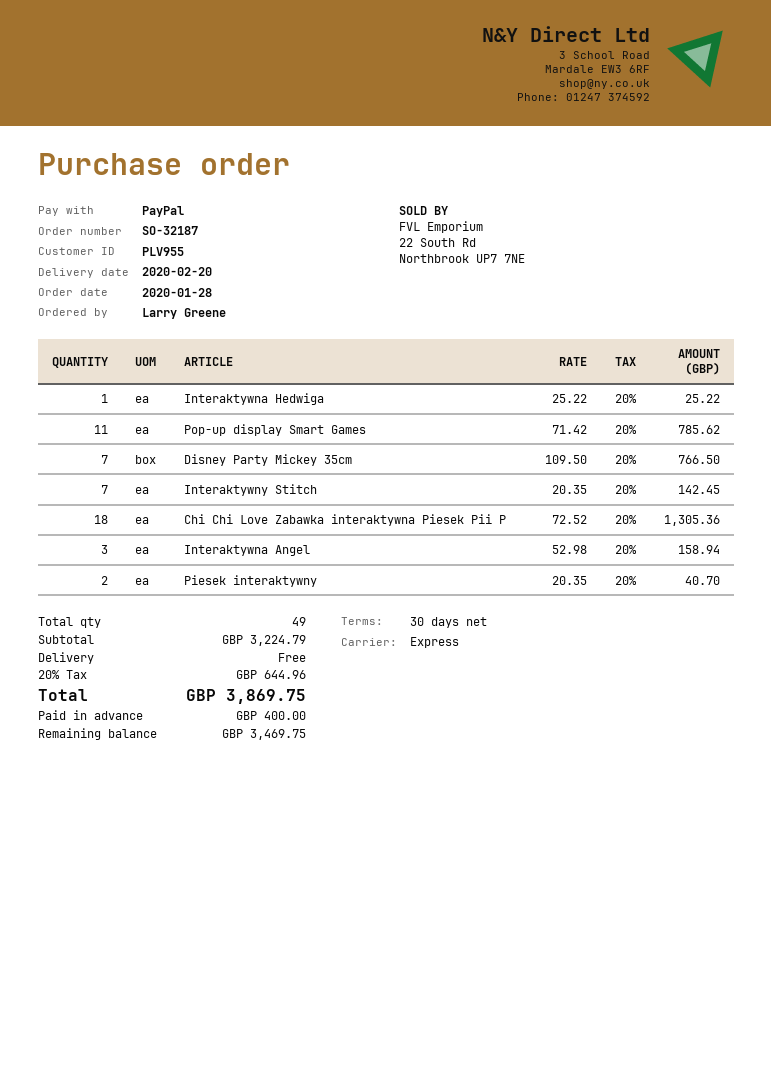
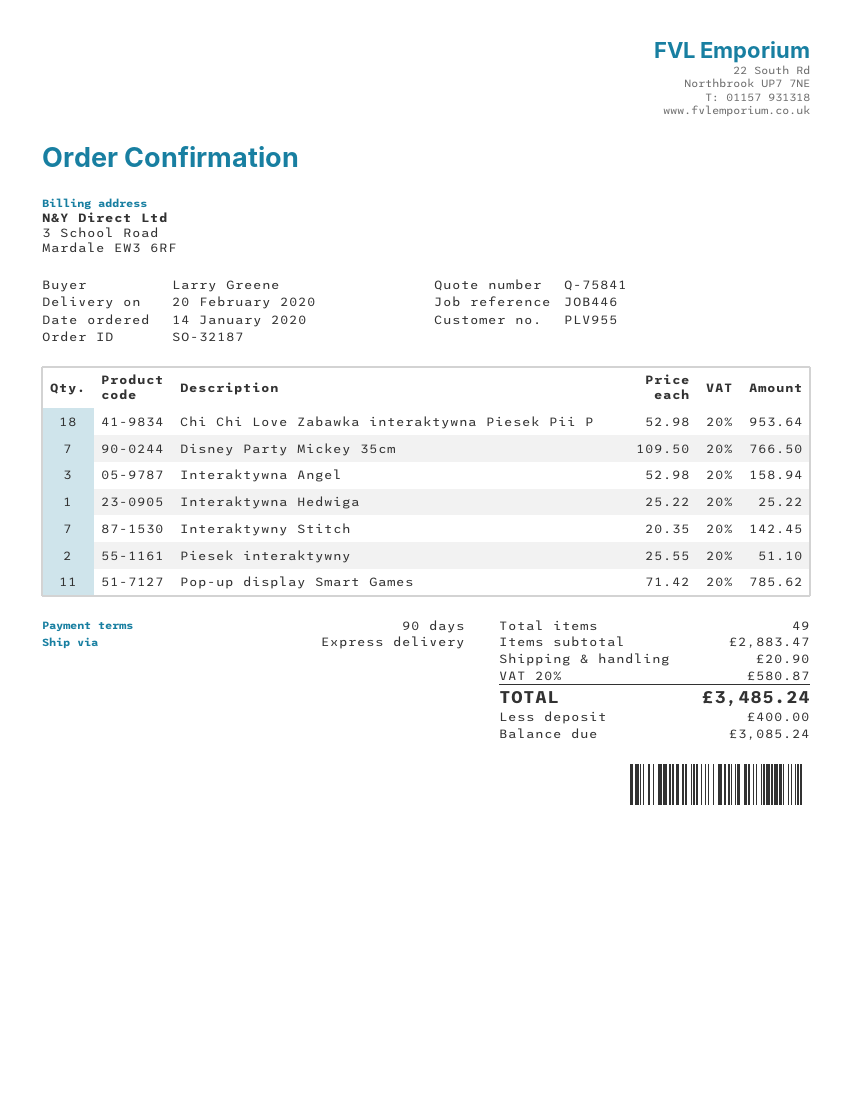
order date: 2020-01-28 -> 2020-01-14
payment terms: 30 days -> 90 days
Chi Chi Love Zabawka interaktywna Piesek Pii P: 18 x 72.52 = 1305.36 -> 18 x 52.98 = 953.64
Piesek interaktywny: 2 x 20.35 = 40.70 -> 2 x 25.55 = 51.10
subtotal: 3224.79 -> 2883.47
shipping: 0.00 -> 20.90
tax: 20% = 644.96 -> 20% = 580.87
total: 3869.75 -> 3485.24
balance: 3469.75 -> 3085.24

